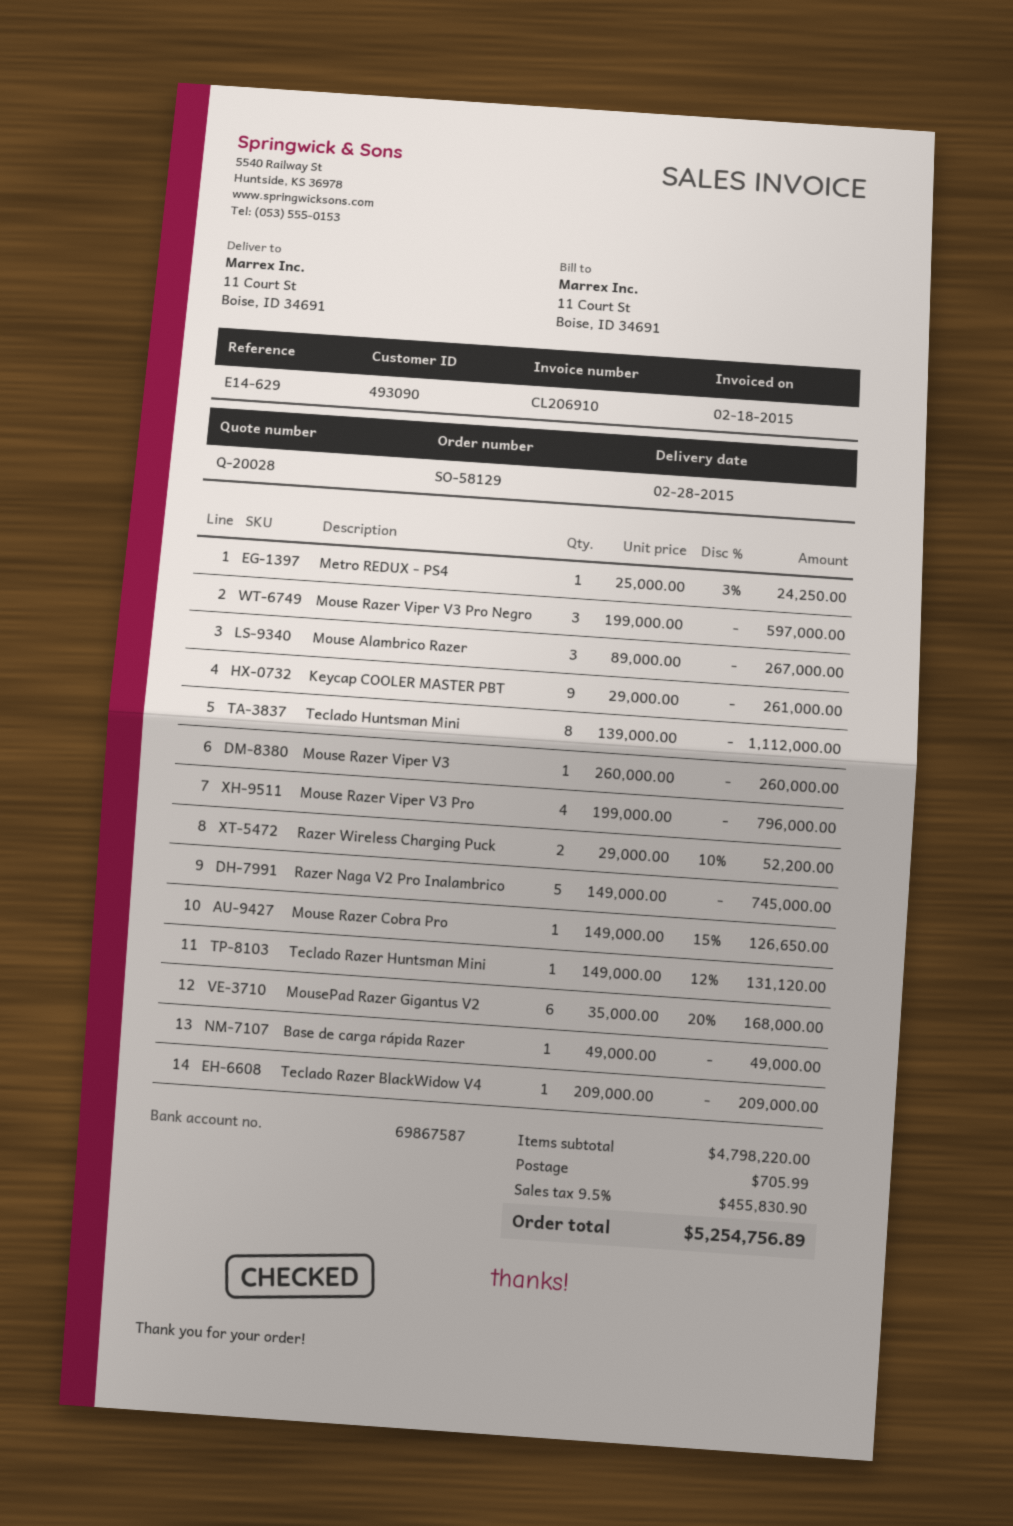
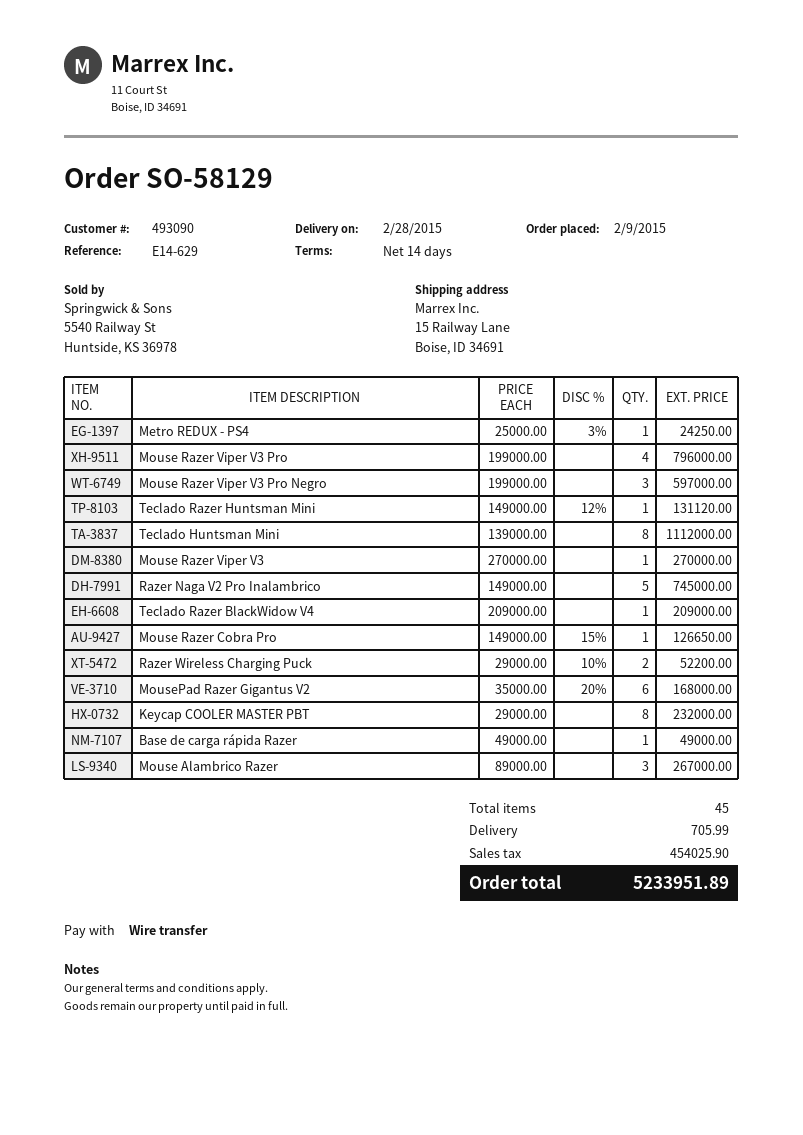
ship to: 11 Court St, Boise, ID 34691 -> 15 Railway Lane, Boise, ID 34691
Keycap COOLER MASTER PBT: 9 x 29000.00 = 261000.00 -> 8 x 29000.00 = 232000.00
Mouse Razer Viper V3: 1 x 260000.00 = 260000.00 -> 1 x 270000.00 = 270000.00
tax: 455830.90 -> 454025.90
total: 5254756.89 -> 5233951.89

